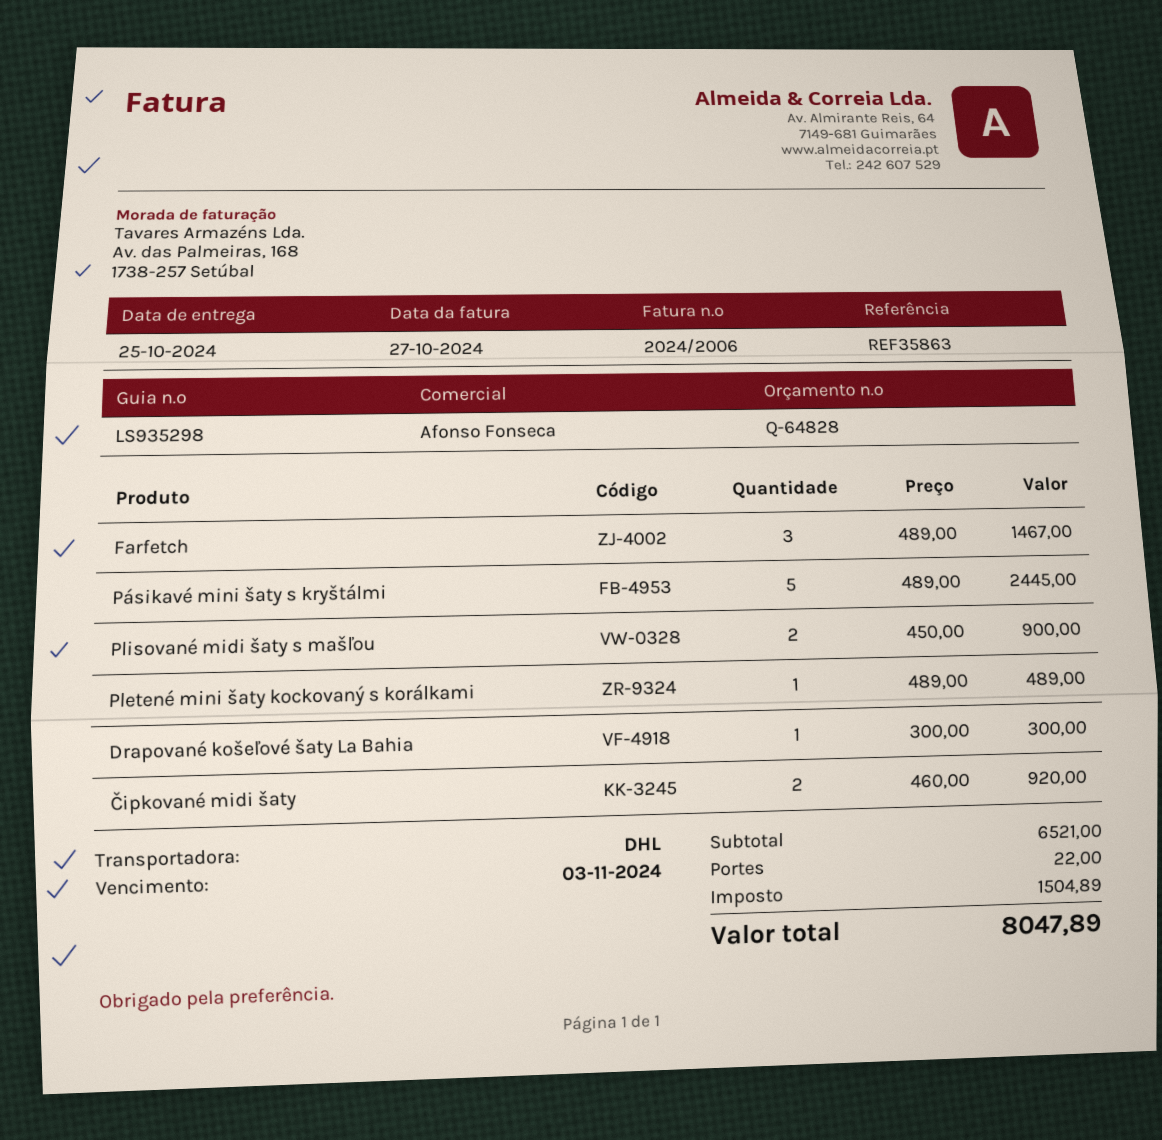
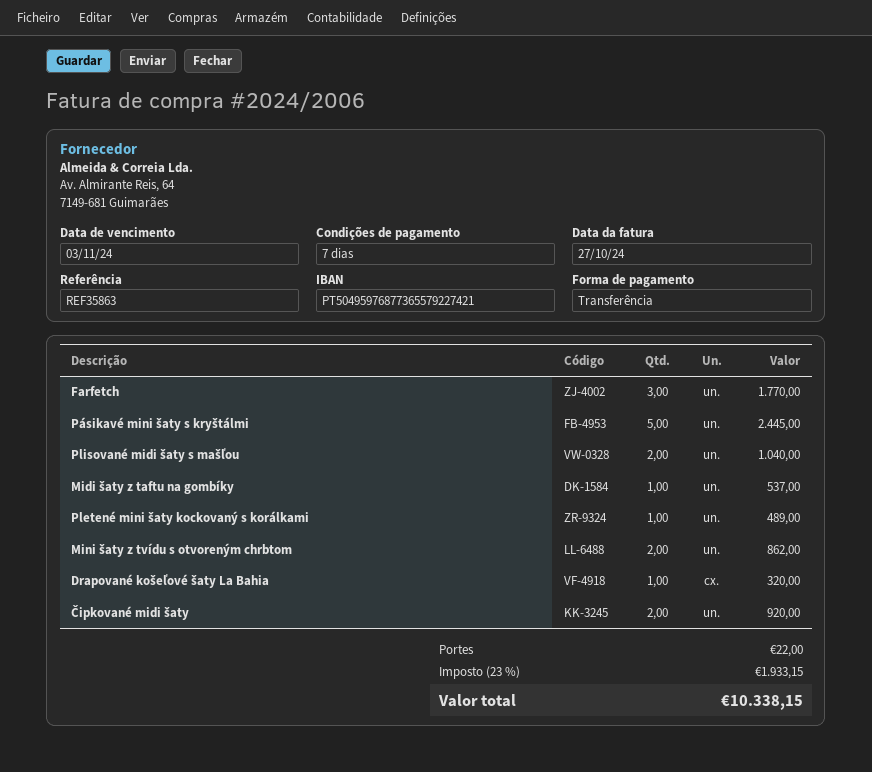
Farfetch: 3 for 1467.00 -> 3 for 1770.00
Plisované midi šaty s mašľou: 2 for 900.00 -> 2 for 1040.00
Drapované košeľové šaty La Bahia: 1 for 300.00 -> 1 for 320.00
Midi šaty z taftu na gombíky: none -> 1 for 537.00
Mini šaty z tvídu s otvoreným chrbtom: none -> 2 for 862.00
tax: 1504.89 -> 1933.15
total: 8047.89 -> 10338.15

